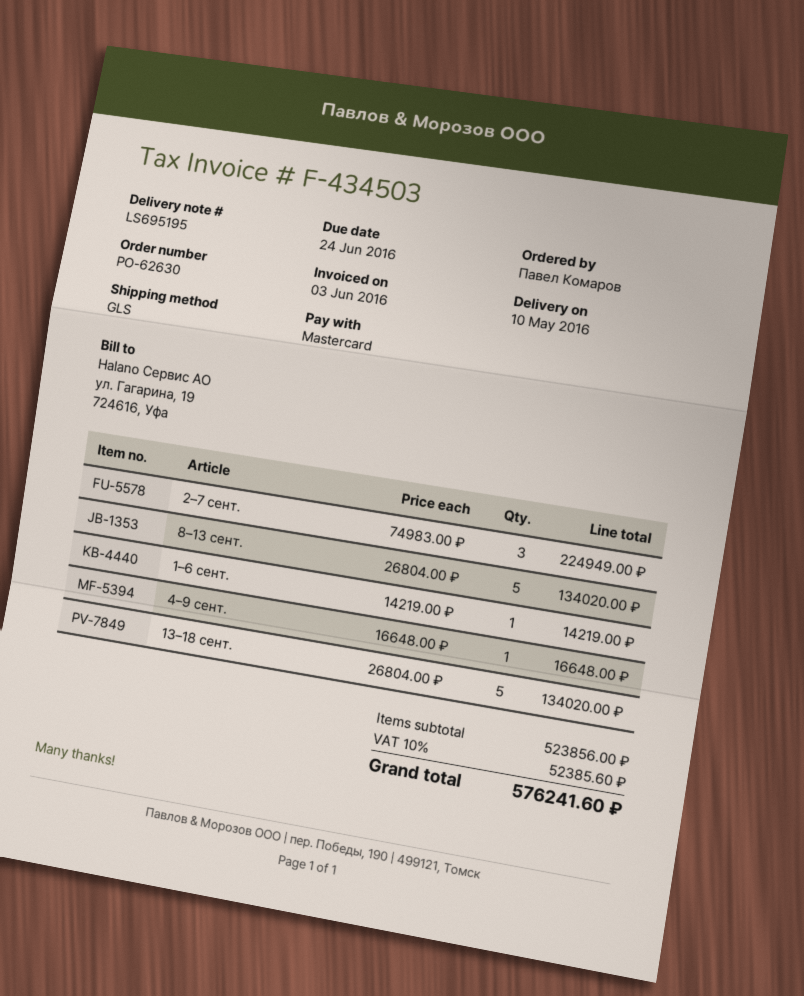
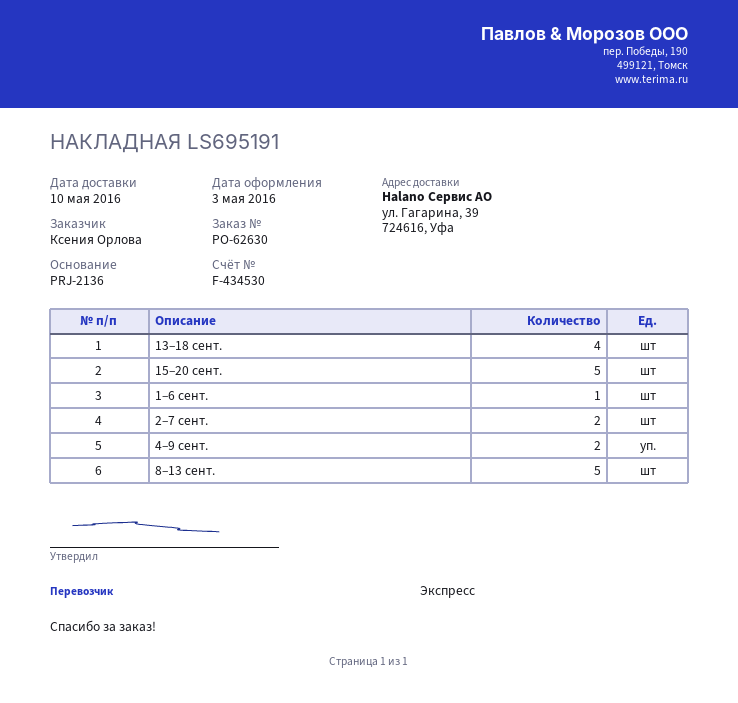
delivery note number: LS695195 -> LS695191
invoice number: F-434503 -> F-434530
ordered by: Павел Комаров -> Ксения Орлова
shipping method: GLS -> express
2–7 сент.: 3 -> 2
4–9 сент.: 1 -> 2
13–18 сент.: 5 -> 4
15–20 сент.: none -> 5

